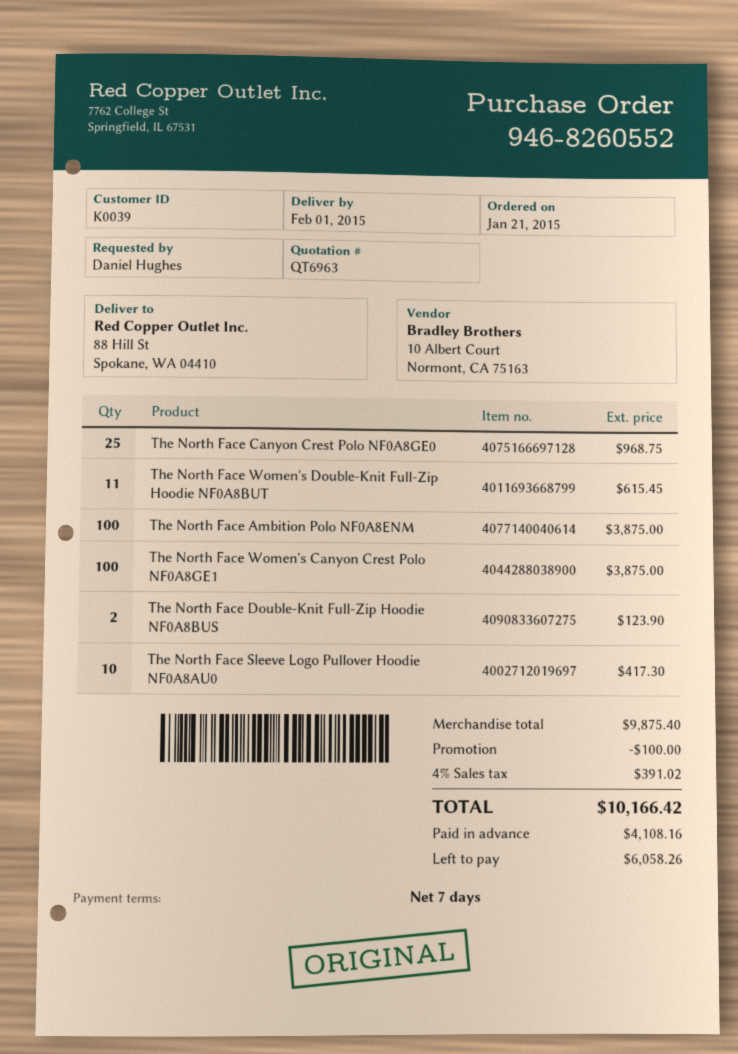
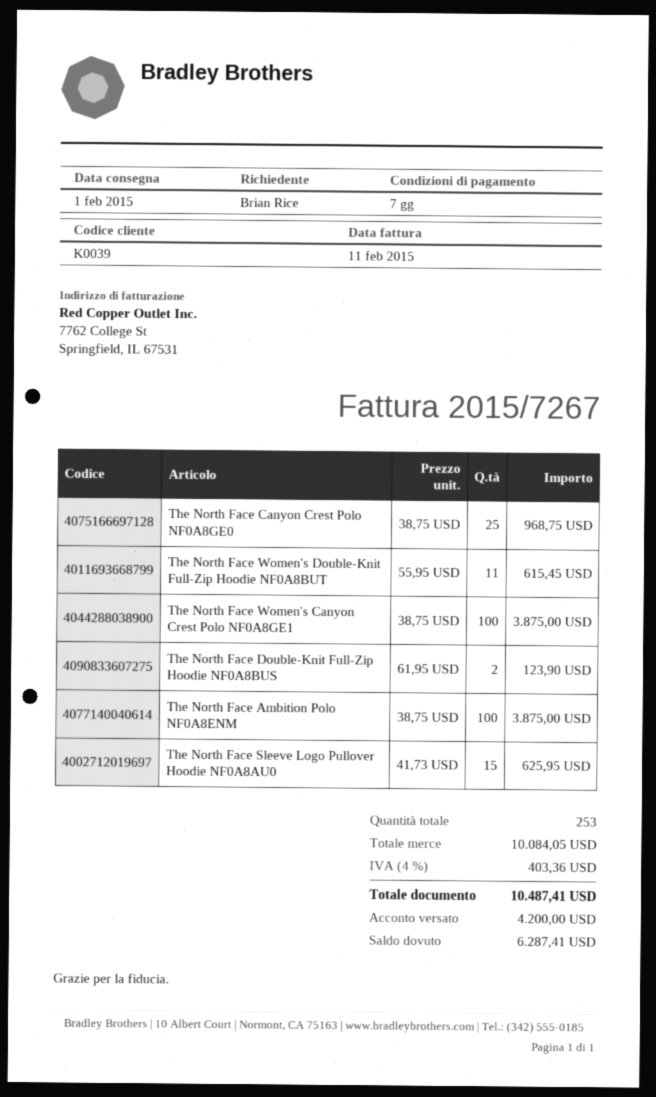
ordered by: Daniel Hughes -> Brian Rice
The North Face Sleeve Logo Pullover Hoodie NF0A8AU0: 10 for 417.30 -> 15 for 625.95
subtotal: 9875.40 -> 10084.05
discount: 100.00 -> none
tax: 4% = 391.02 -> 4% = 403.36
total: 10166.42 -> 10487.41
deposit: 4108.16 -> 4200.00
balance: 6058.26 -> 6287.41

